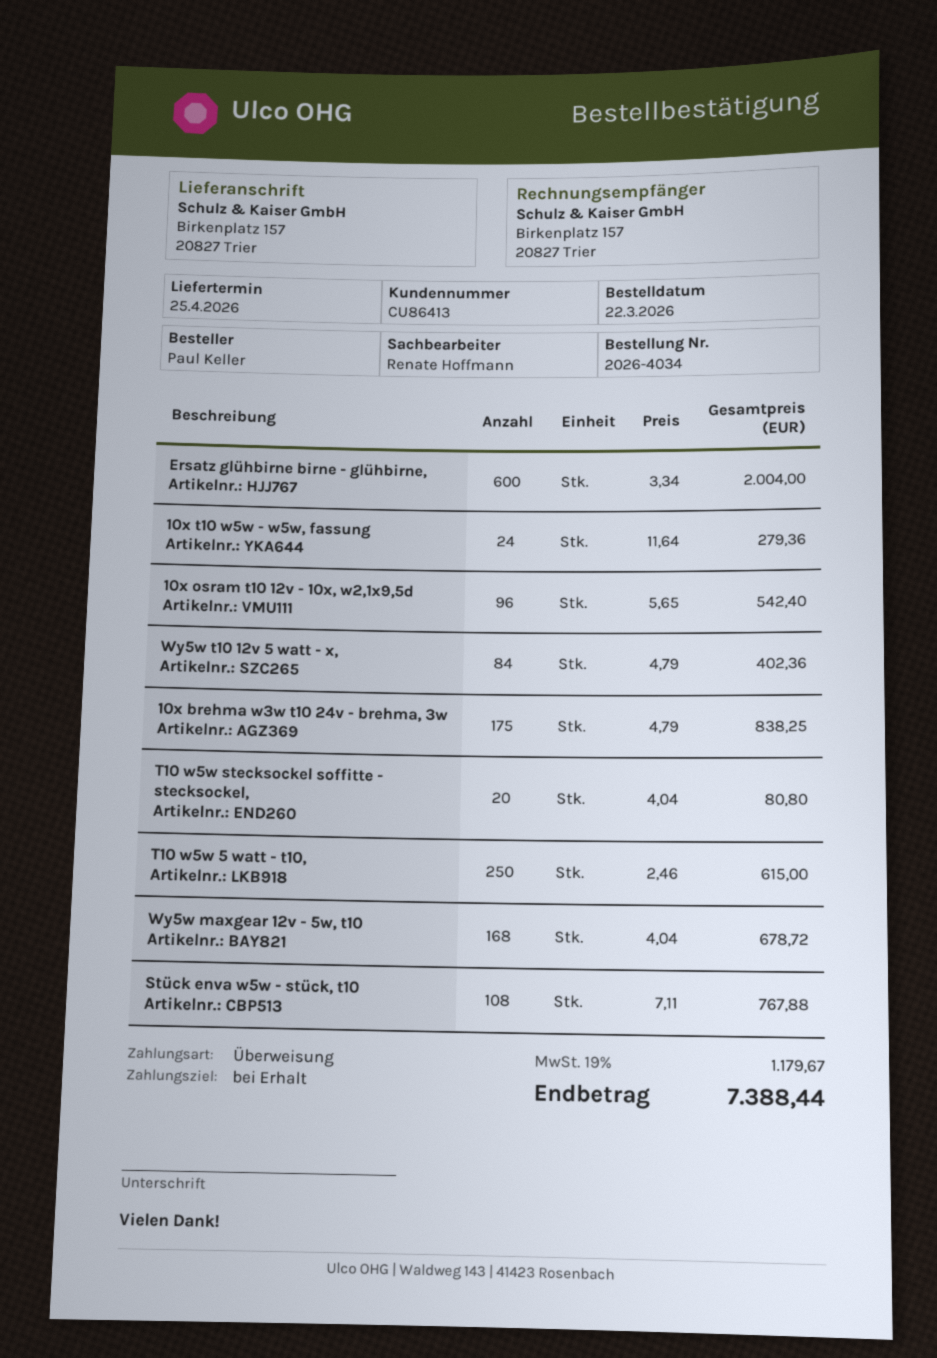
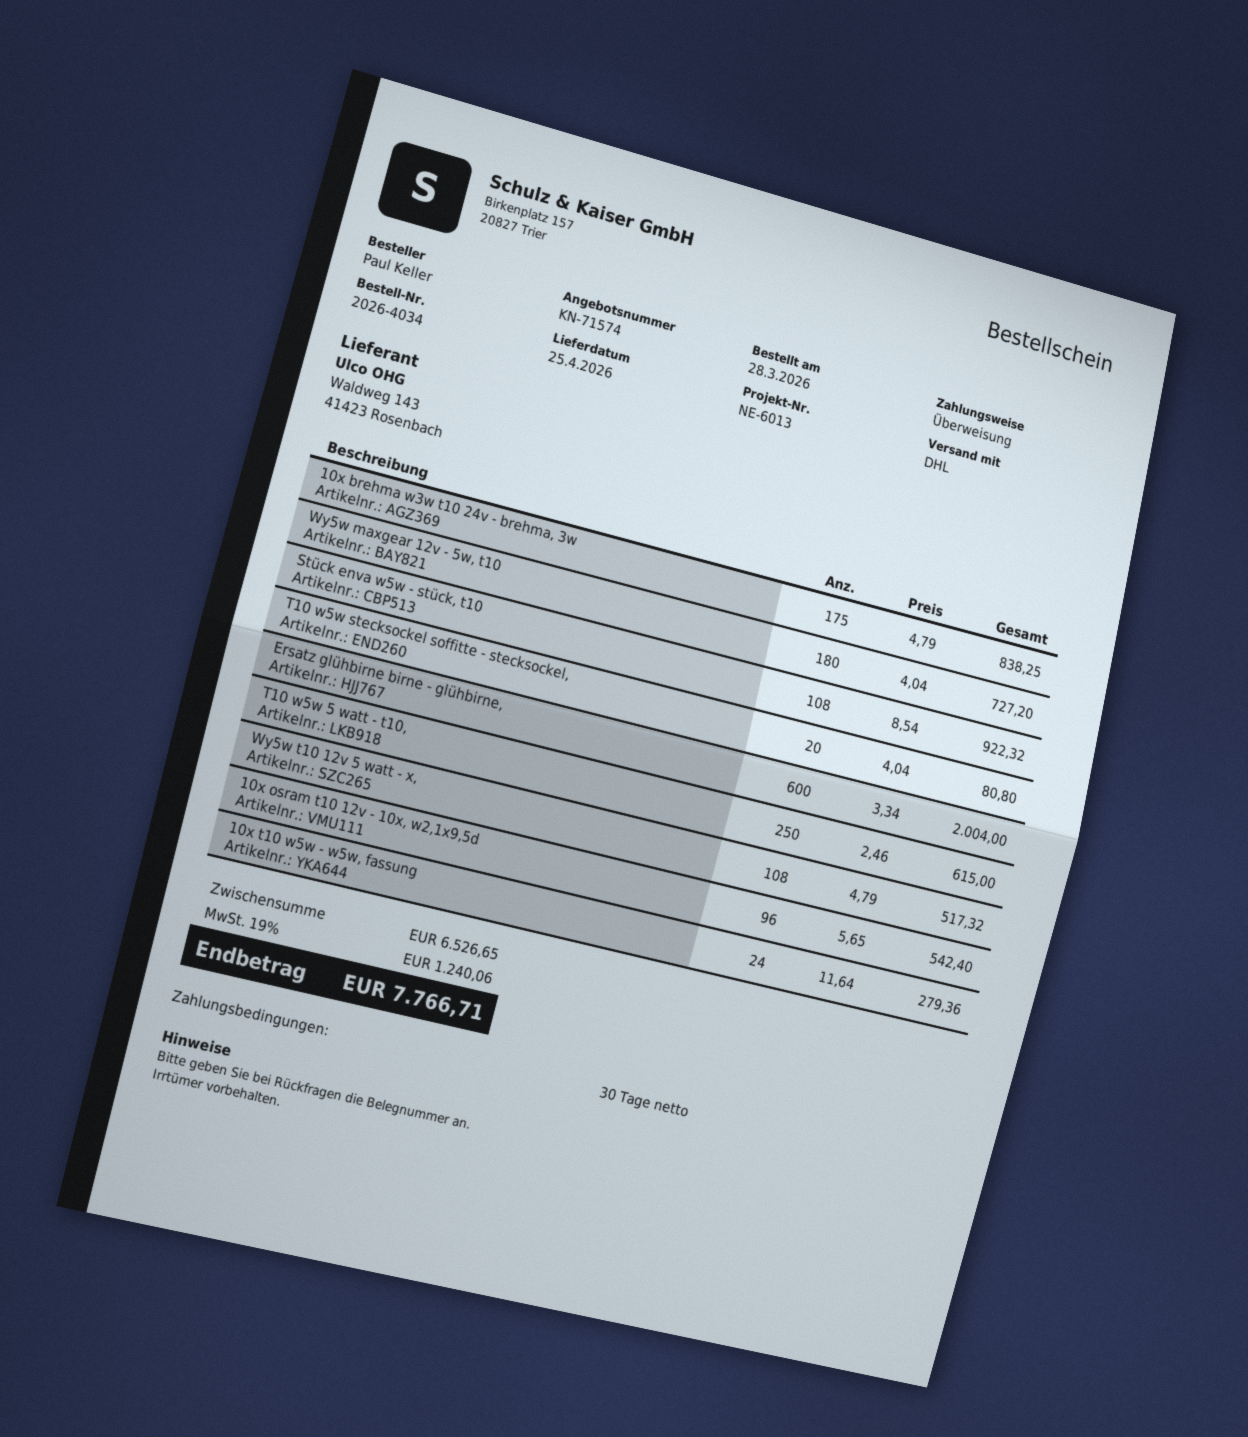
order date: 2026-03-22 -> 2026-03-28
payment terms: on receipt -> 30 days
Wy5w t10 12v 5 watt - x,: 84 x 4.79 = 402.36 -> 108 x 4.79 = 517.32
Wy5w maxgear 12v - 5w, t10: 168 x 4.04 = 678.72 -> 180 x 4.04 = 727.20
Stück enva w5w - stück, t10: 108 x 7.11 = 767.88 -> 108 x 8.54 = 922.32
tax: 19% = 1179.67 -> 19% = 1240.06
total: 7388.44 -> 7766.71

